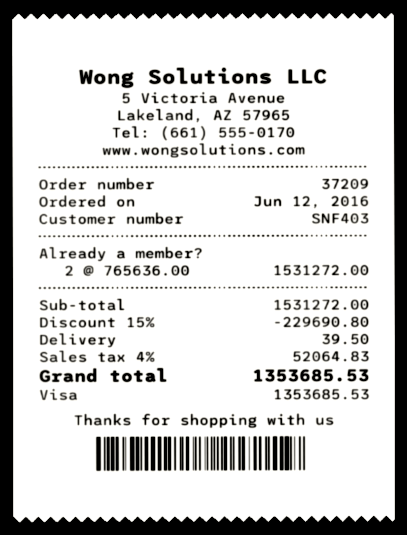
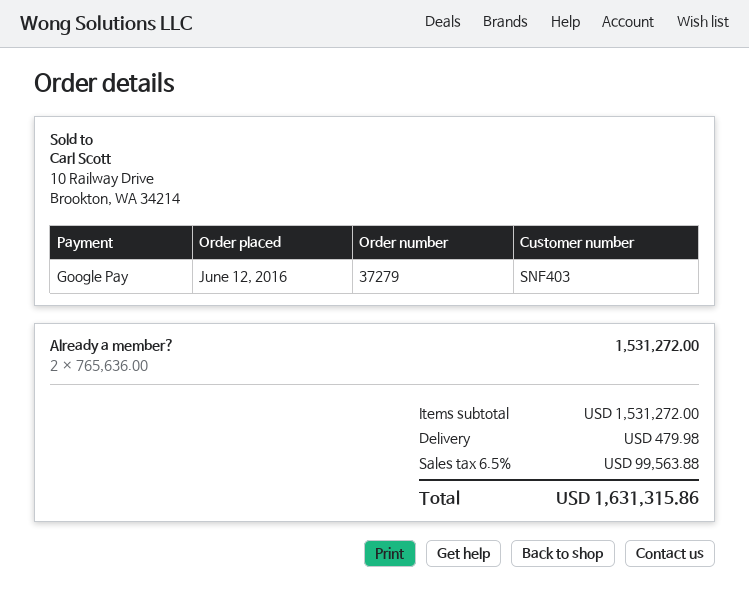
order number: 37209 -> 37279
payment method: Visa -> Google Pay
discount: 15% = 229690.80 -> none
shipping: 39.50 -> 479.98
tax: 4% = 52064.83 -> 6.5% = 99563.88
total: 1353685.53 -> 1631315.86

